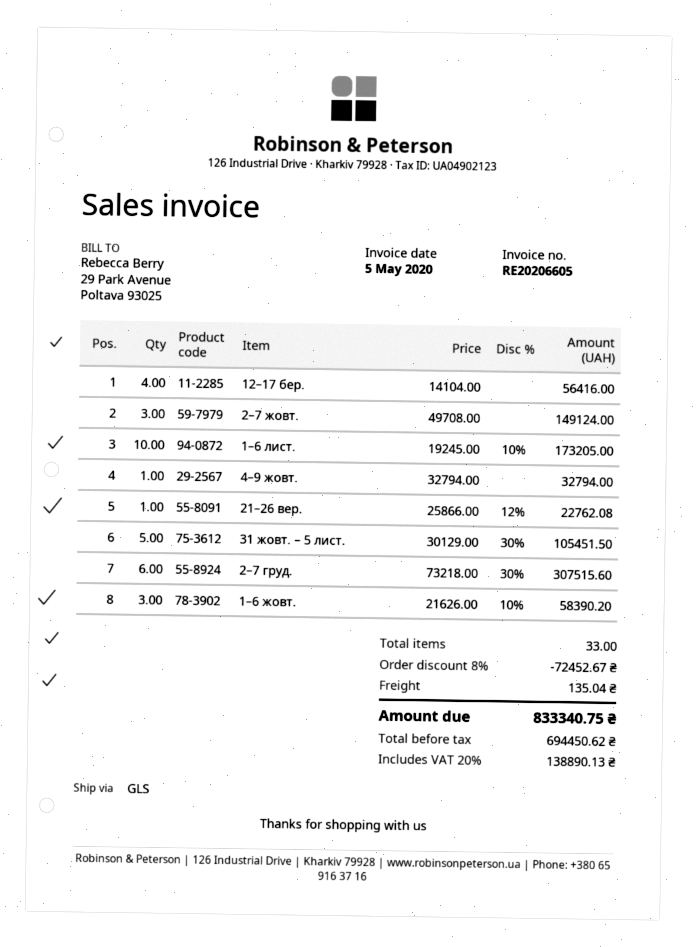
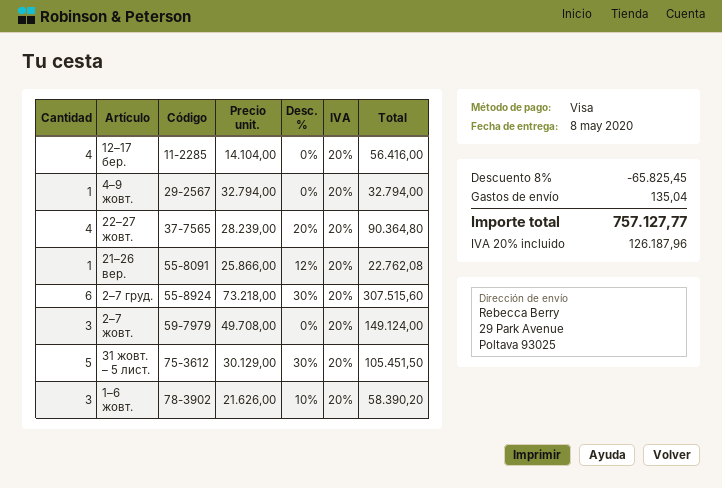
1–6 лист.: 10 x 19245.00 - 10% = 173205.00 -> none
22–27 жовт.: none -> 4 x 28239.00 - 20% = 90364.80
discount: 8% = 72452.67 -> 8% = 65825.45
tax: 20% = 138890.13 -> 20% = 126187.96
total: 833340.75 -> 757127.77

